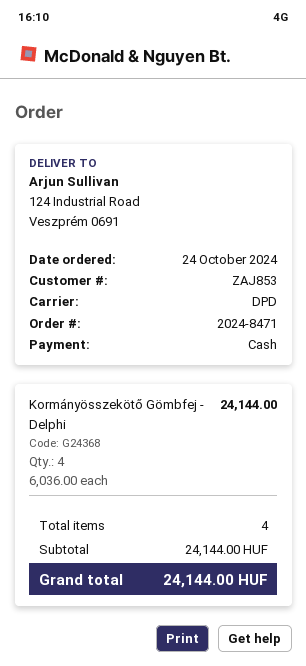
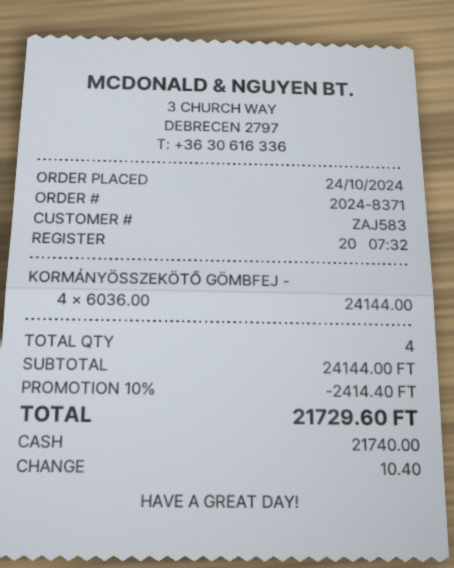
order number: 2024-8471 -> 2024-8371
customer number: ZAJ853 -> ZAJ583
discount: none -> 10% = 2414.40
total: 24144.00 -> 21729.60

